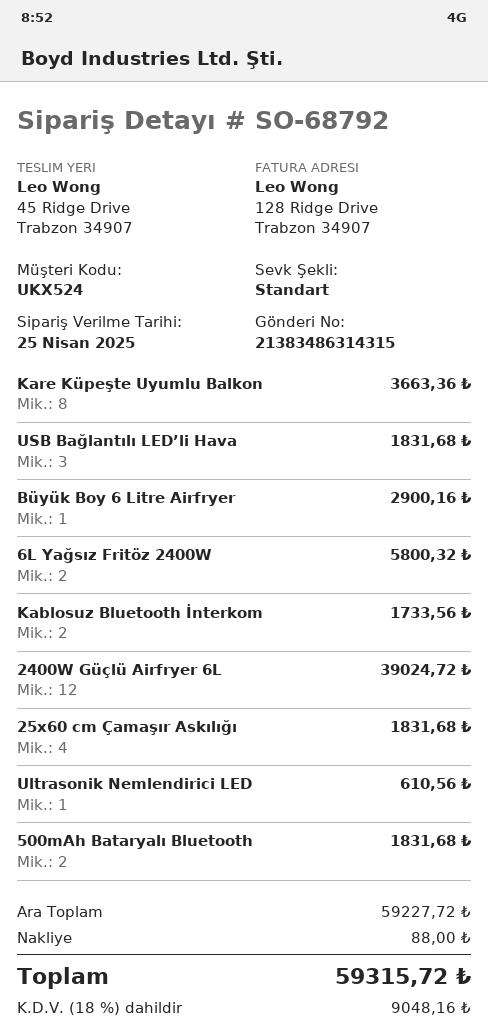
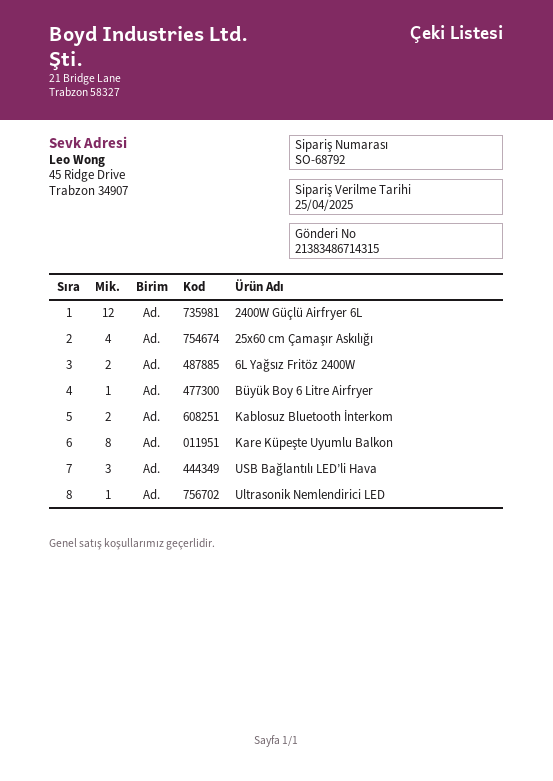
tracking number: 21383486314315 -> 21383486714315
500mAh Bataryalı Bluetooth: 2 -> none

